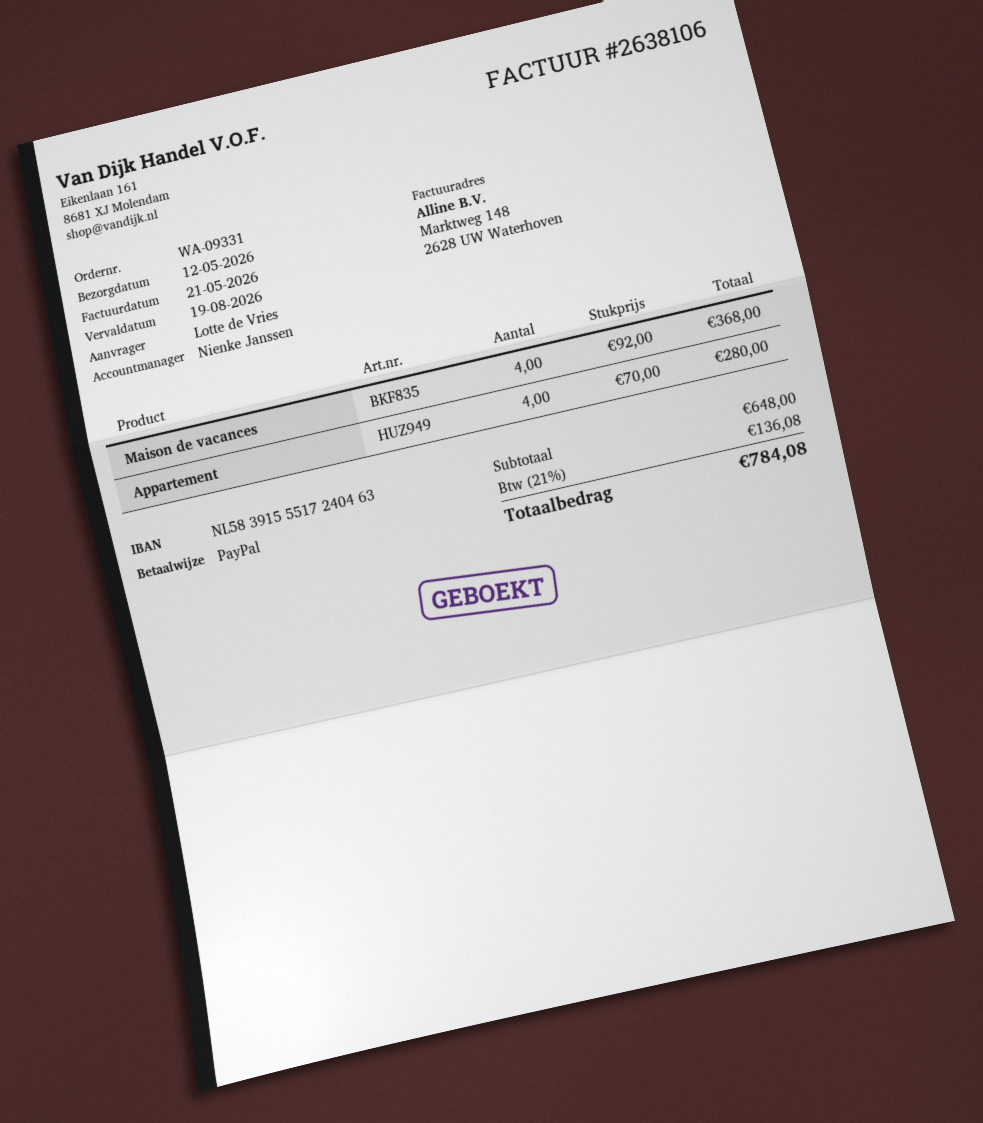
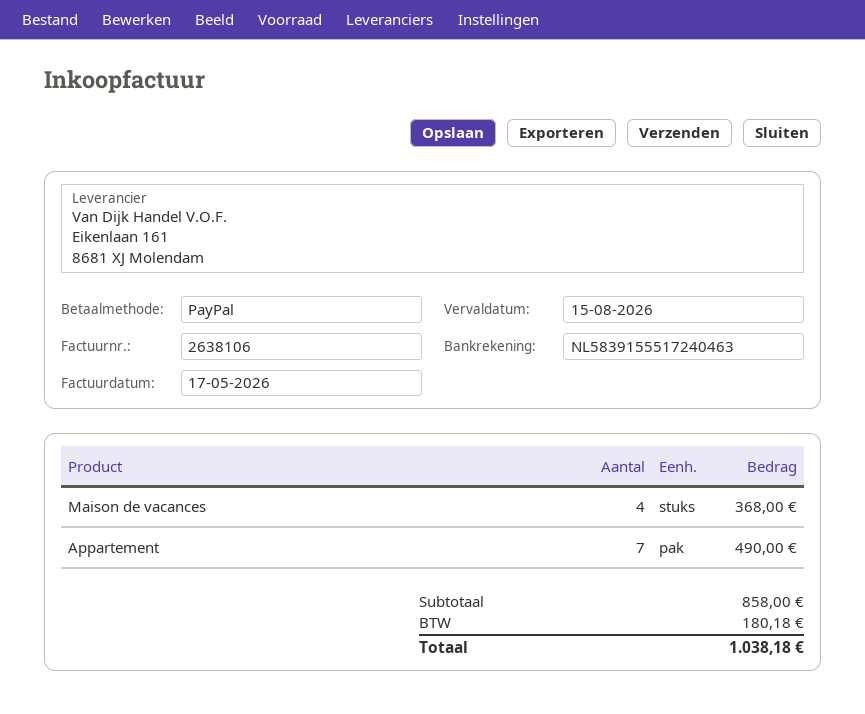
invoice date: 2026-05-21 -> 2026-05-17
due date: 2026-08-19 -> 2026-08-15
Appartement: 4 for 280.00 -> 7 for 490.00
subtotal: 648.00 -> 858.00
tax: 136.08 -> 180.18
total: 784.08 -> 1038.18

